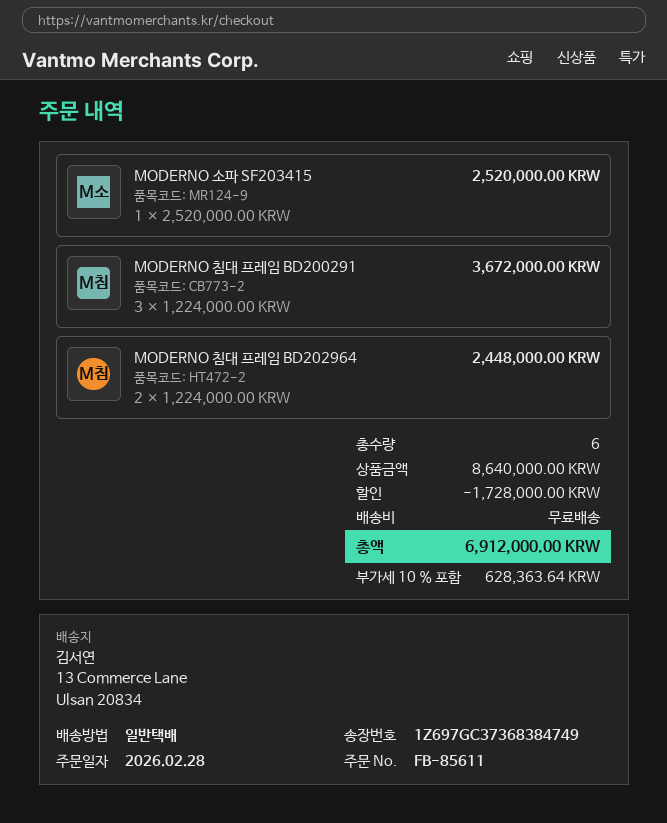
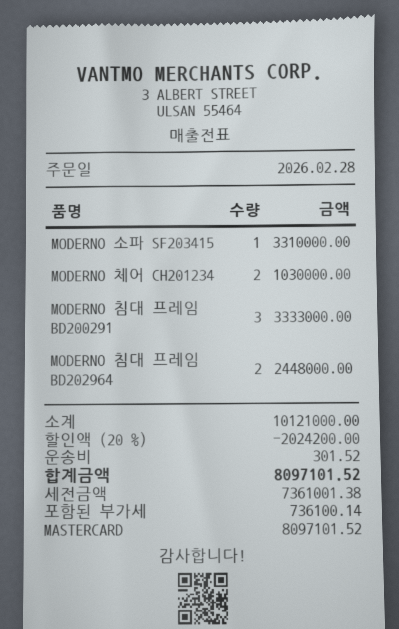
MODERNO 소파 SF203415: 1 for 2520000.00 -> 1 for 3310000.00
MODERNO 침대 프레임 BD200291: 3 for 3672000.00 -> 3 for 3333000.00
MODERNO 체어 CH201234: none -> 2 for 1030000.00
subtotal: 8640000.00 -> 10121000.00
discount: 1728000.00 -> 2024200.00
shipping: 0.00 -> 301.52
tax: 628363.64 -> 736100.14
total: 6912000.00 -> 8097101.52

